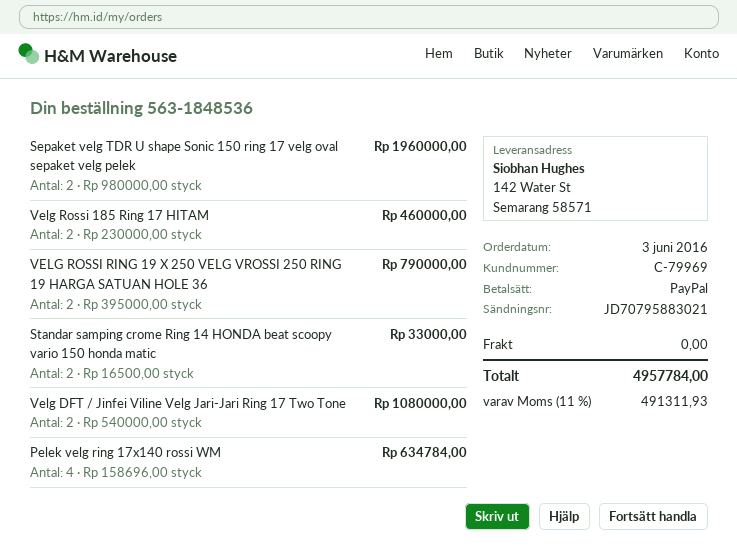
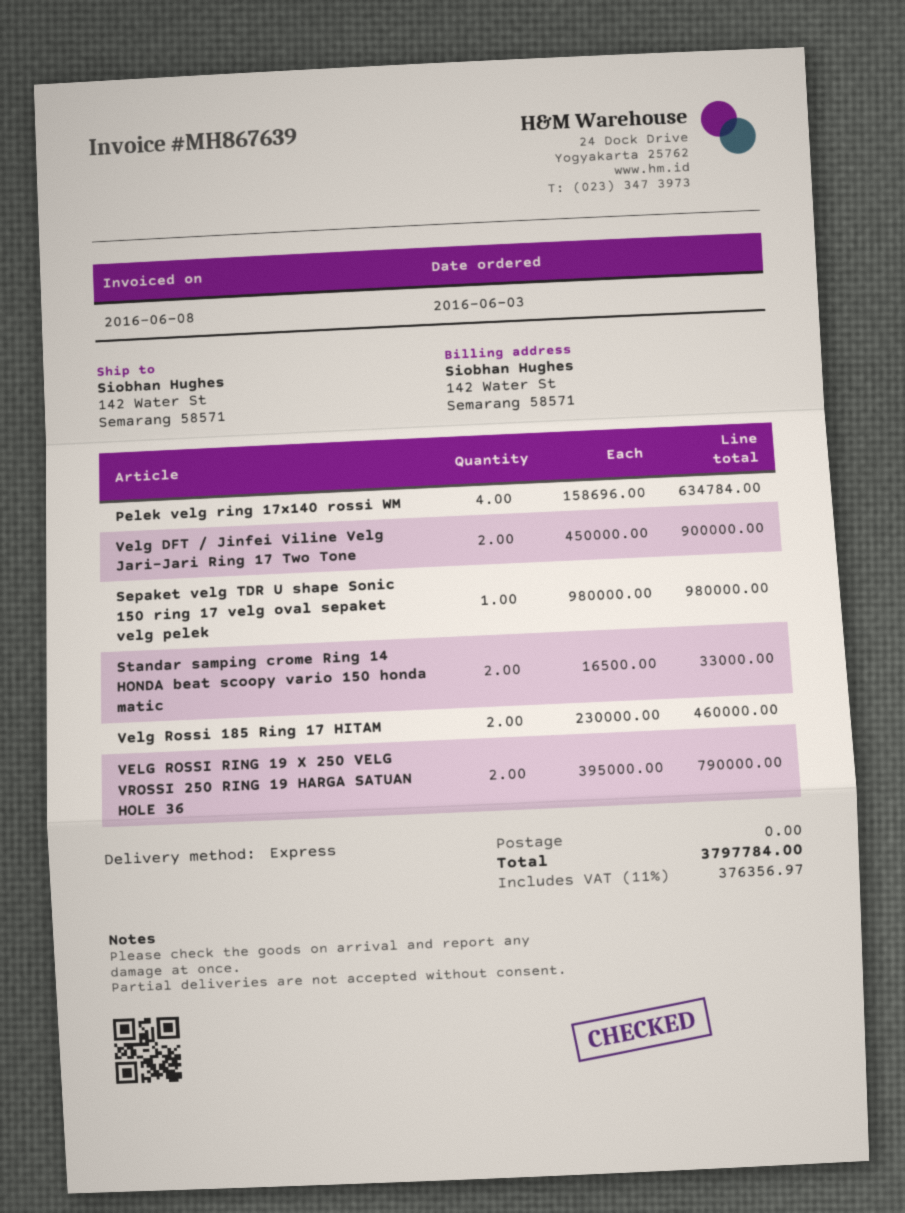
Sepaket velg TDR U shape Sonic 150 ring 17 velg oval sepaket velg pelek: 2 x 980000.00 = 1960000.00 -> 1 x 980000.00 = 980000.00
Velg DFT / Jinfei Viline Velg Jari-Jari Ring 17 Two Tone: 2 x 540000.00 = 1080000.00 -> 2 x 450000.00 = 900000.00
tax: 11% = 491311.93 -> 11% = 376356.97
total: 4957784.00 -> 3797784.00

